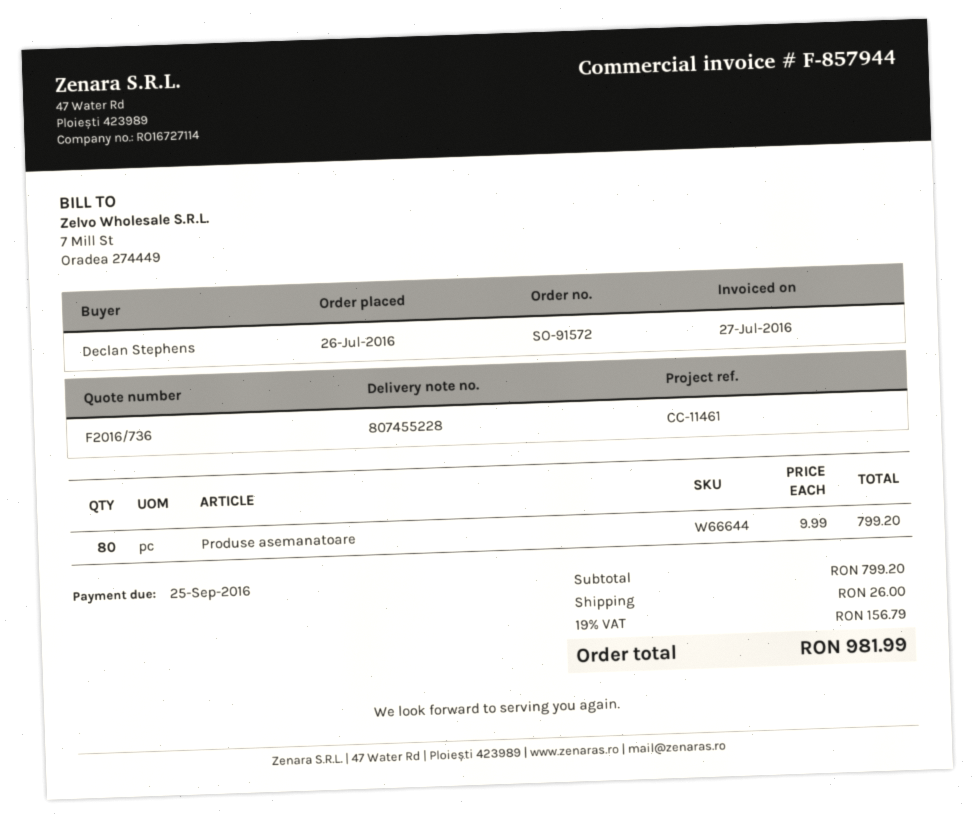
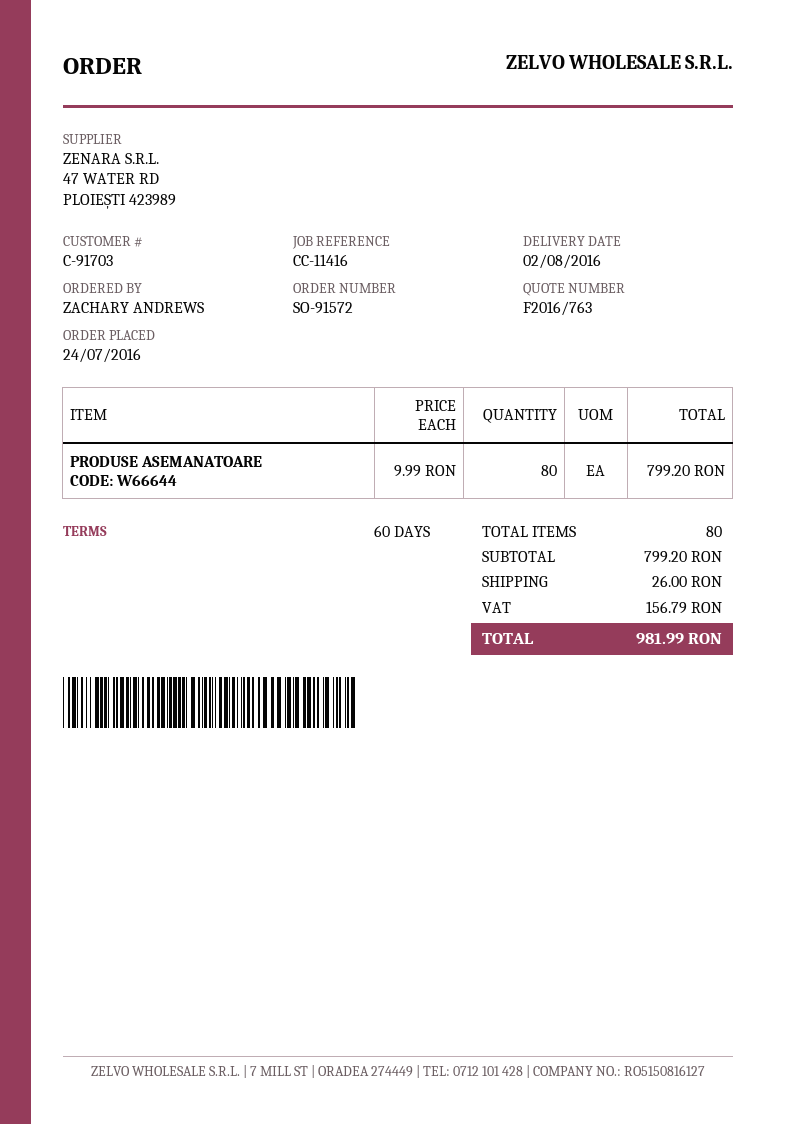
quote number: F2016/736 -> F2016/763
order date: 2016-07-26 -> 2016-07-24
reference: CC-11461 -> CC-11416
ordered by: Declan Stephens -> ZACHARY ANDREWS

